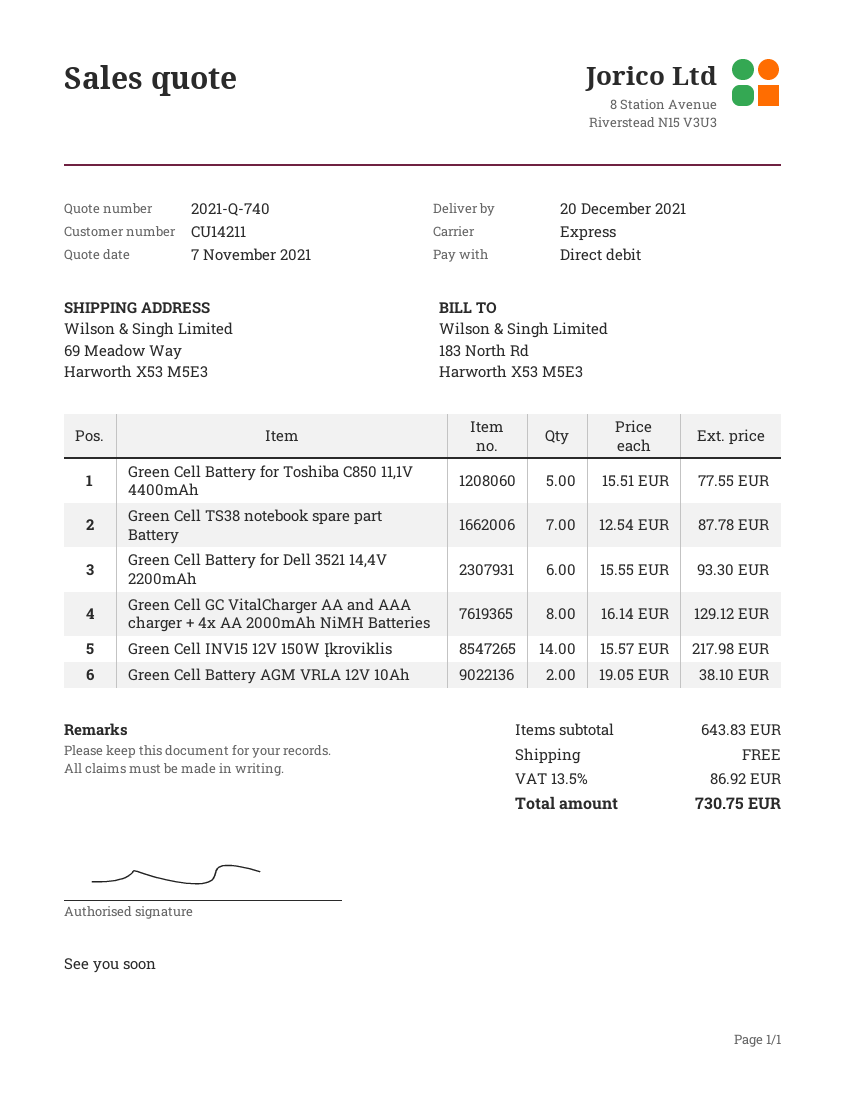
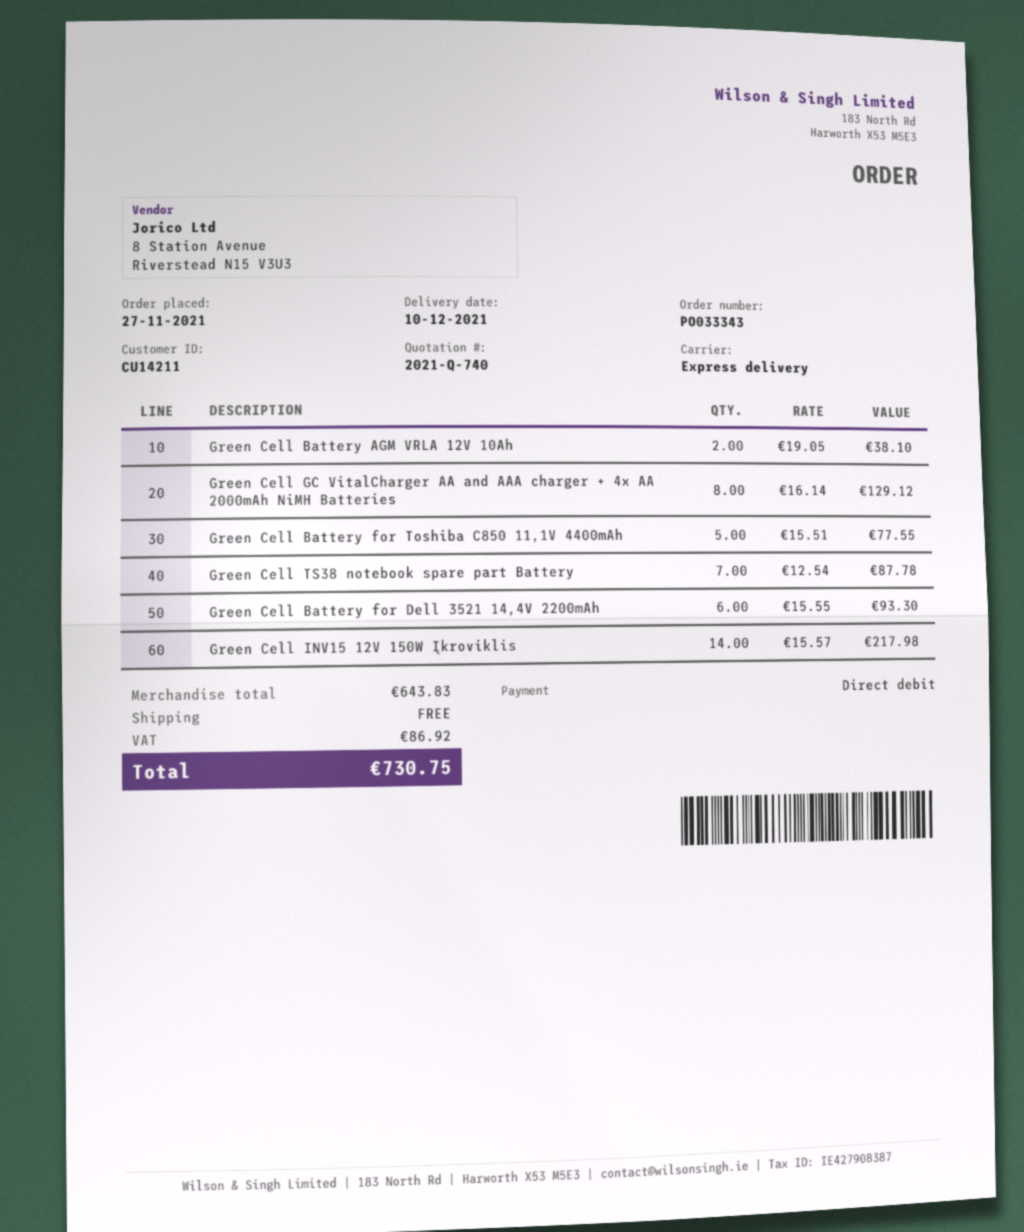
delivery date: 2021-12-20 -> 2021-12-10

